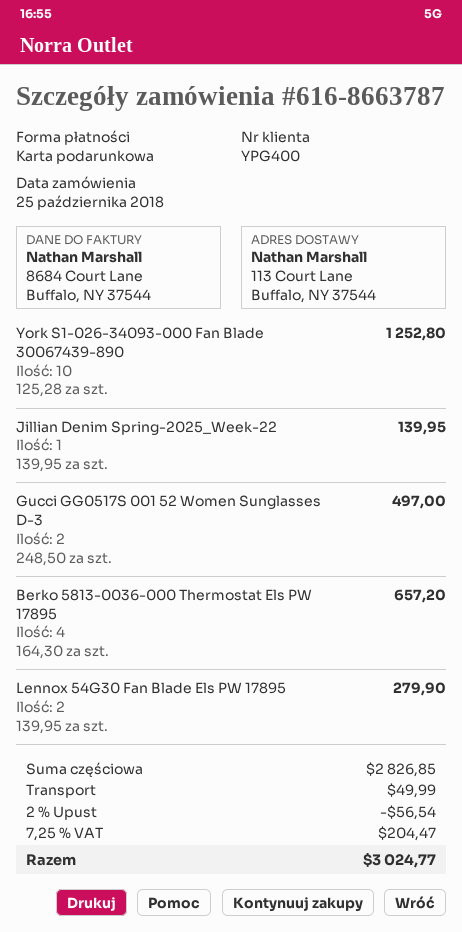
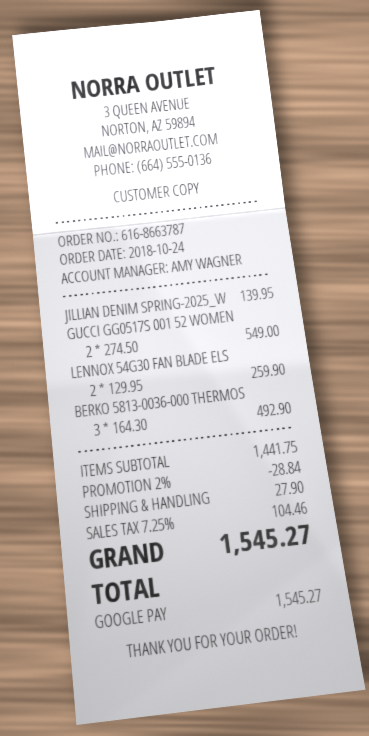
order date: 2018-10-25 -> 2018-10-24
payment method: gift card -> Google Pay
York S1-026-34093-000 Fan Blade 30067439-890: 10 x 125.28 = 1252.80 -> none
Gucci GG0517S 001 52 Women Sunglasses D-3: 2 x 248.50 = 497.00 -> 2 x 274.50 = 549.00
Berko 5813-0036-000 Thermostat Els PW 17895: 4 x 164.30 = 657.20 -> 3 x 164.30 = 492.90
Lennox 54G30 Fan Blade Els PW 17895: 2 x 139.95 = 279.90 -> 2 x 129.95 = 259.90
subtotal: 2826.85 -> 1441.75
discount: 2% = 56.54 -> 2% = 28.84
shipping: 49.99 -> 27.90
tax: 7.25% = 204.47 -> 7.25% = 104.46
total: 3024.77 -> 1545.27

